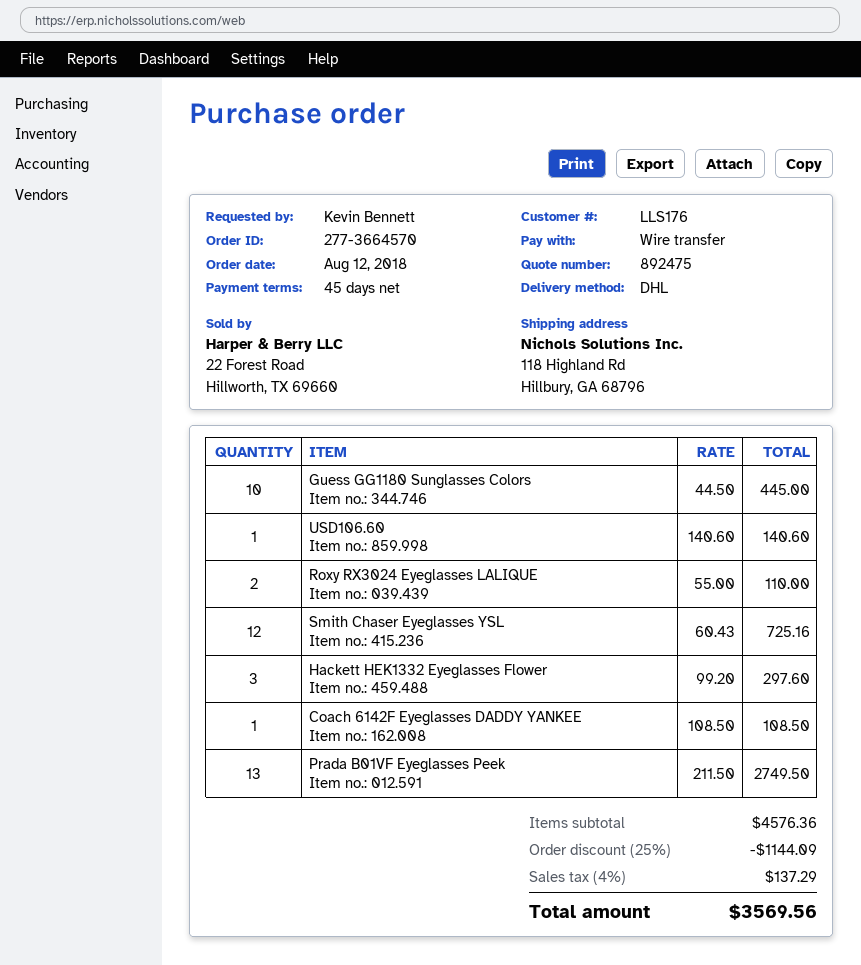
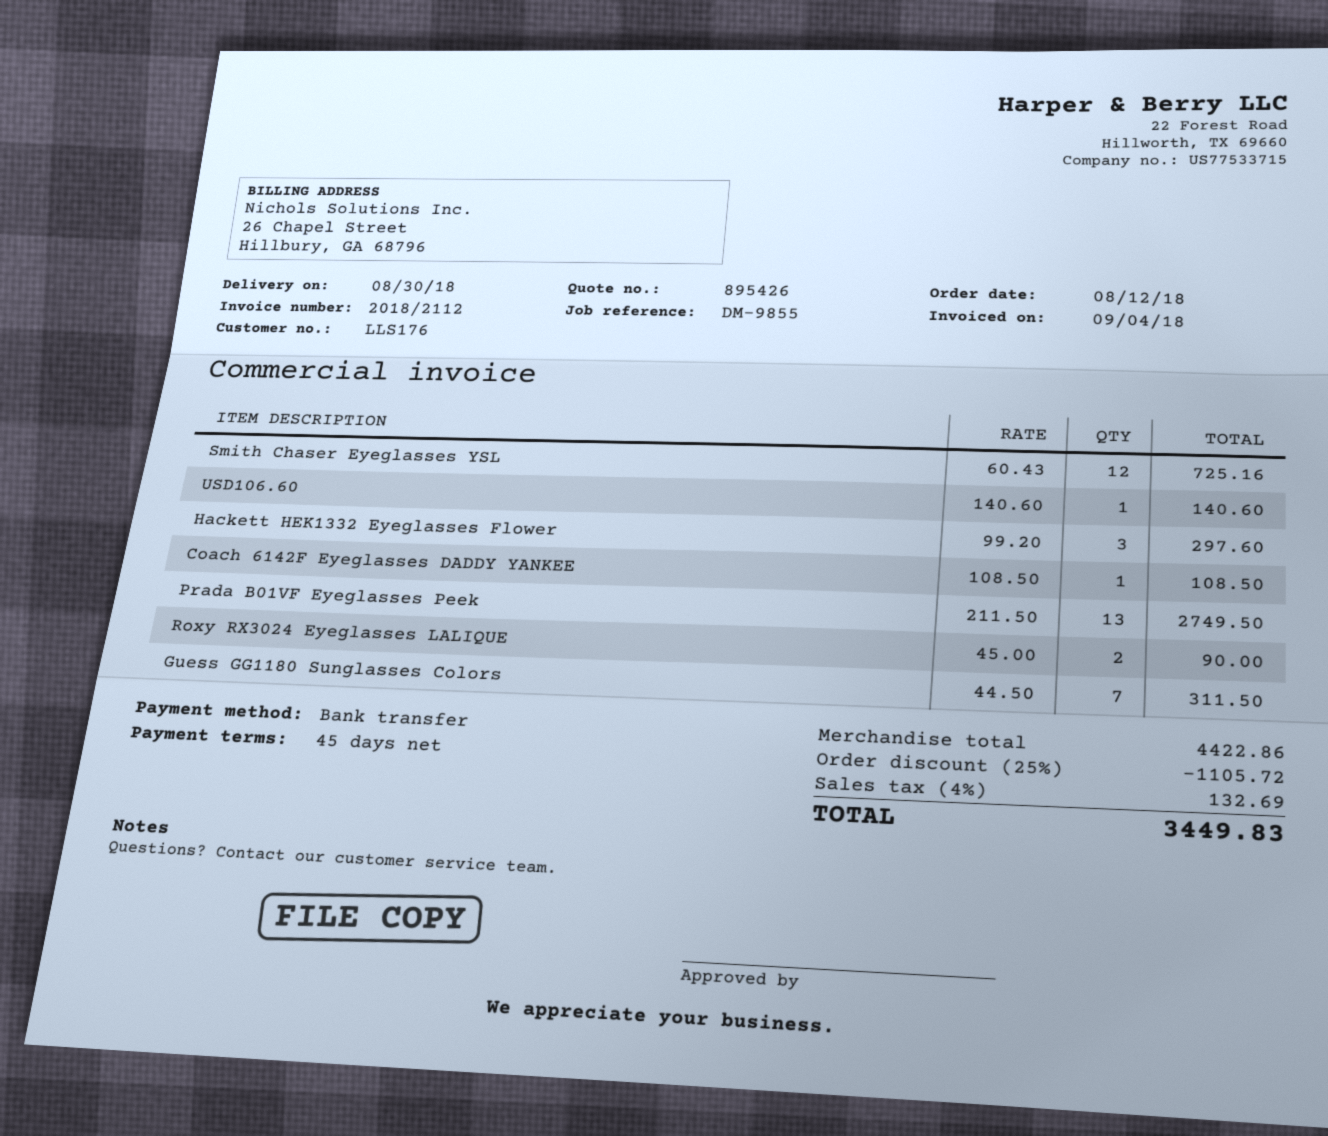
quote number: 892475 -> 895426
Guess GG1180 Sunglasses Colors: 10 x 44.50 = 445.00 -> 7 x 44.50 = 311.50
Roxy RX3024 Eyeglasses LALIQUE: 2 x 55.00 = 110.00 -> 2 x 45.00 = 90.00
subtotal: 4576.36 -> 4422.86
discount: 25% = 1144.09 -> 25% = 1105.72
tax: 4% = 137.29 -> 4% = 132.69
total: 3569.56 -> 3449.83

